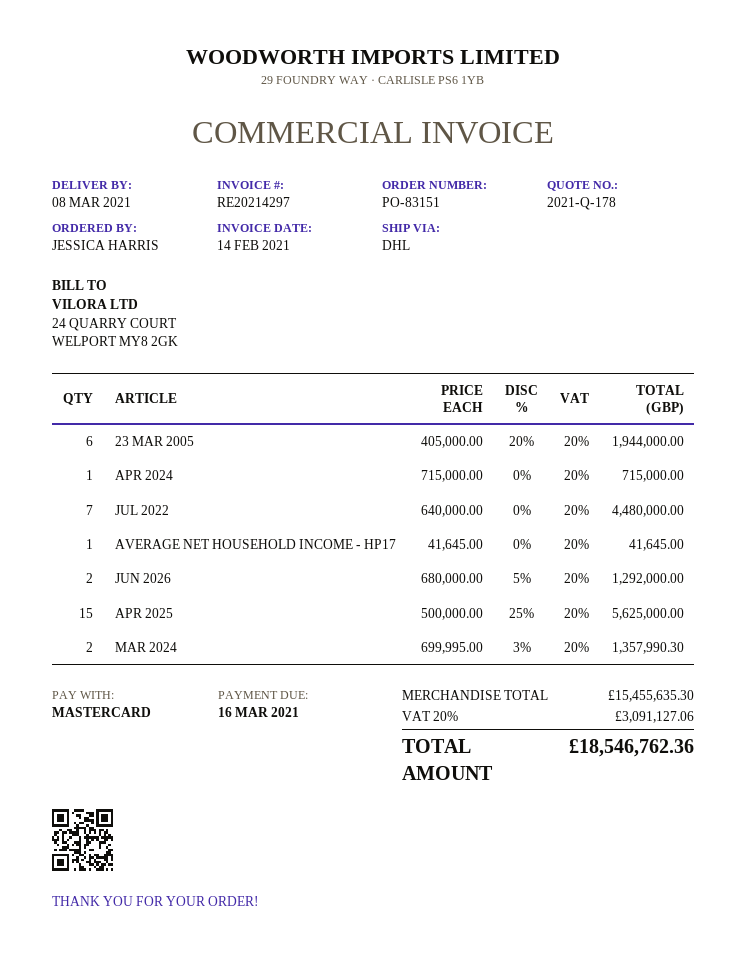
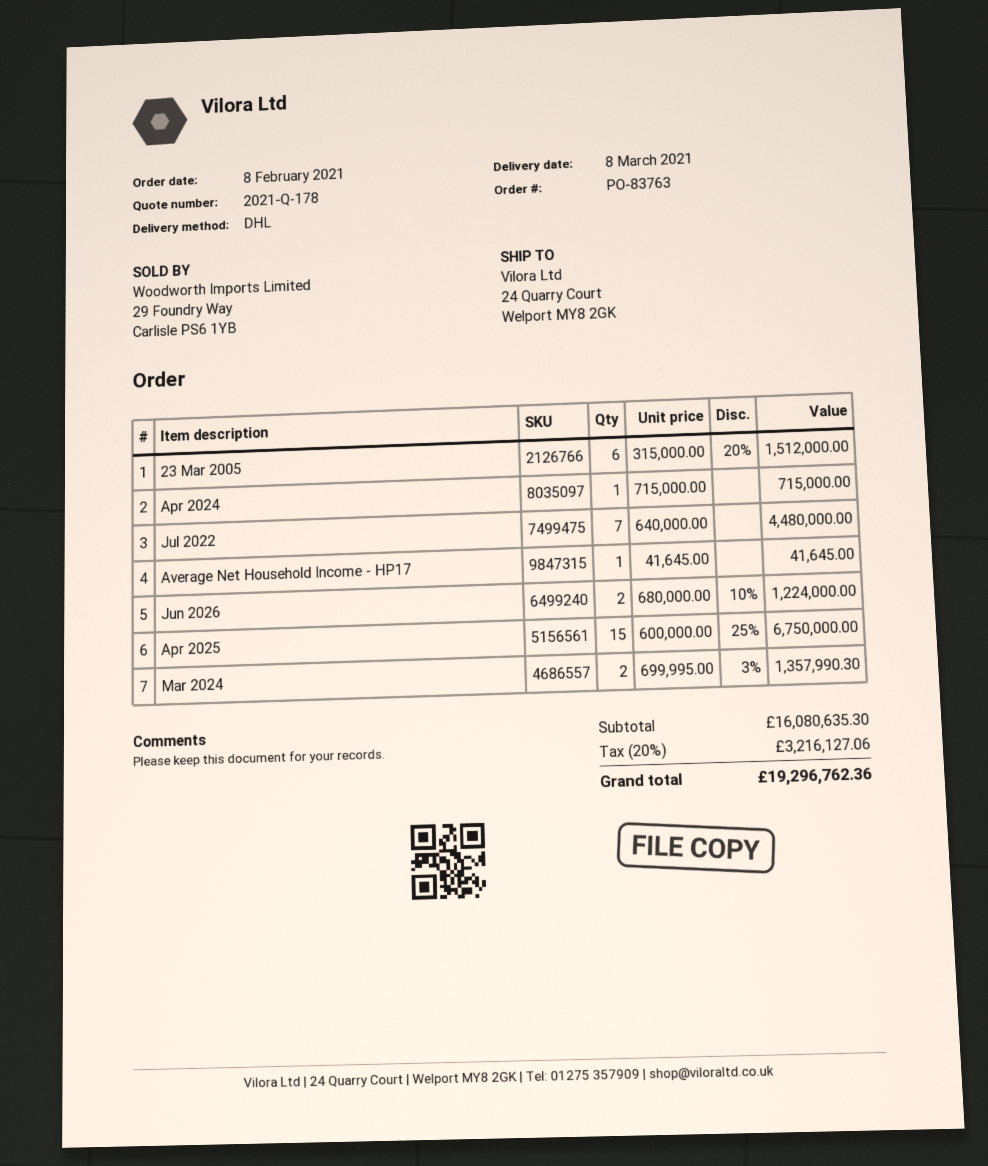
order number: PO-83151 -> PO-83763
23 MAR 2005: 6 x 405000.00 - 20% = 1944000.00 -> 6 x 315000.00 - 20% = 1512000.00
JUN 2026: 2 x 680000.00 - 5% = 1292000.00 -> 2 x 680000.00 - 10% = 1224000.00
APR 2025: 15 x 500000.00 - 25% = 5625000.00 -> 15 x 600000.00 - 25% = 6750000.00
subtotal: 15455635.30 -> 16080635.30
tax: 20% = 3091127.06 -> 20% = 3216127.06
total: 18546762.36 -> 19296762.36

